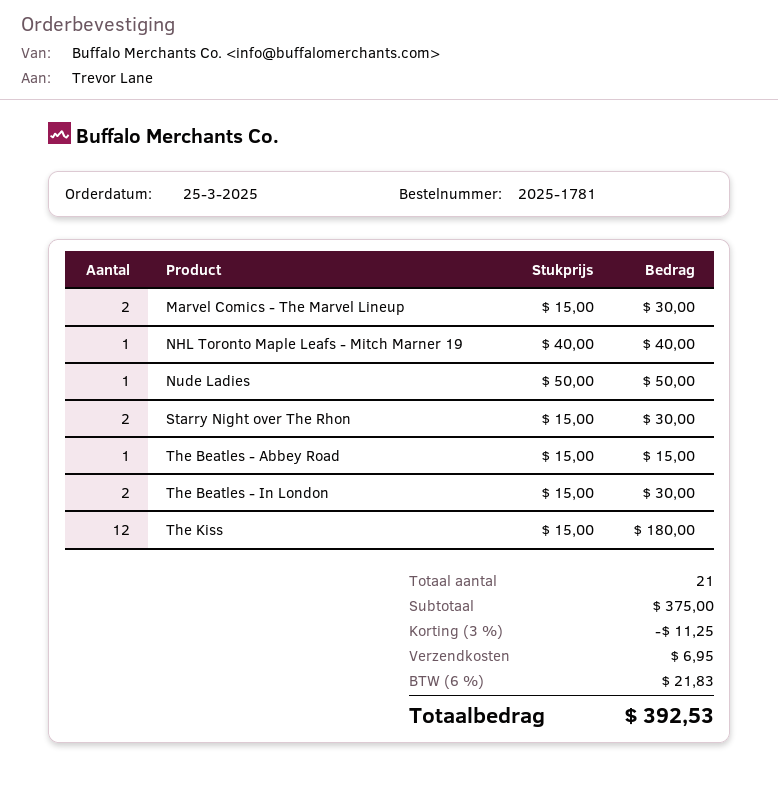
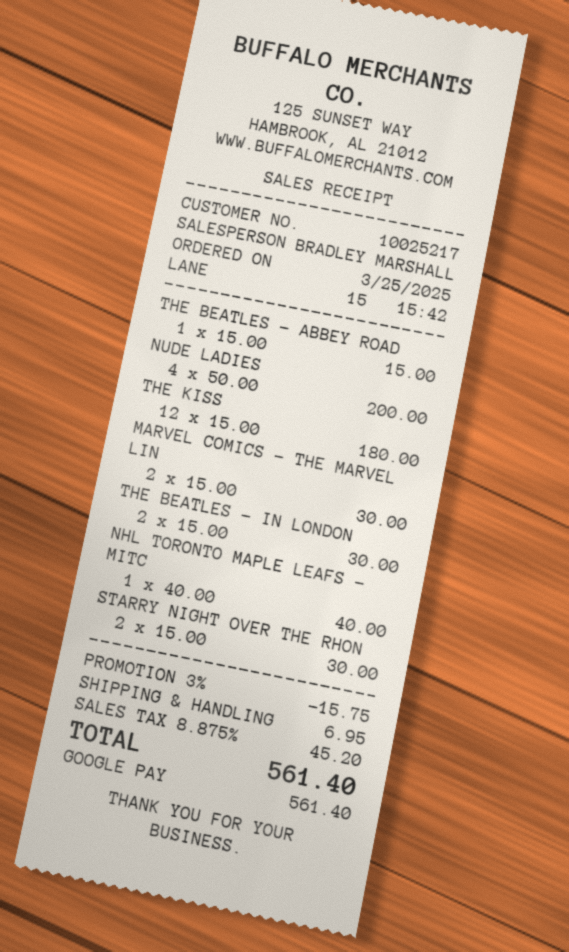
Nude Ladies: 1 x 50.00 = 50.00 -> 4 x 50.00 = 200.00
discount: 3% = 11.25 -> 3% = 15.75
tax: 6% = 21.83 -> 8.875% = 45.20
total: 392.53 -> 561.40

